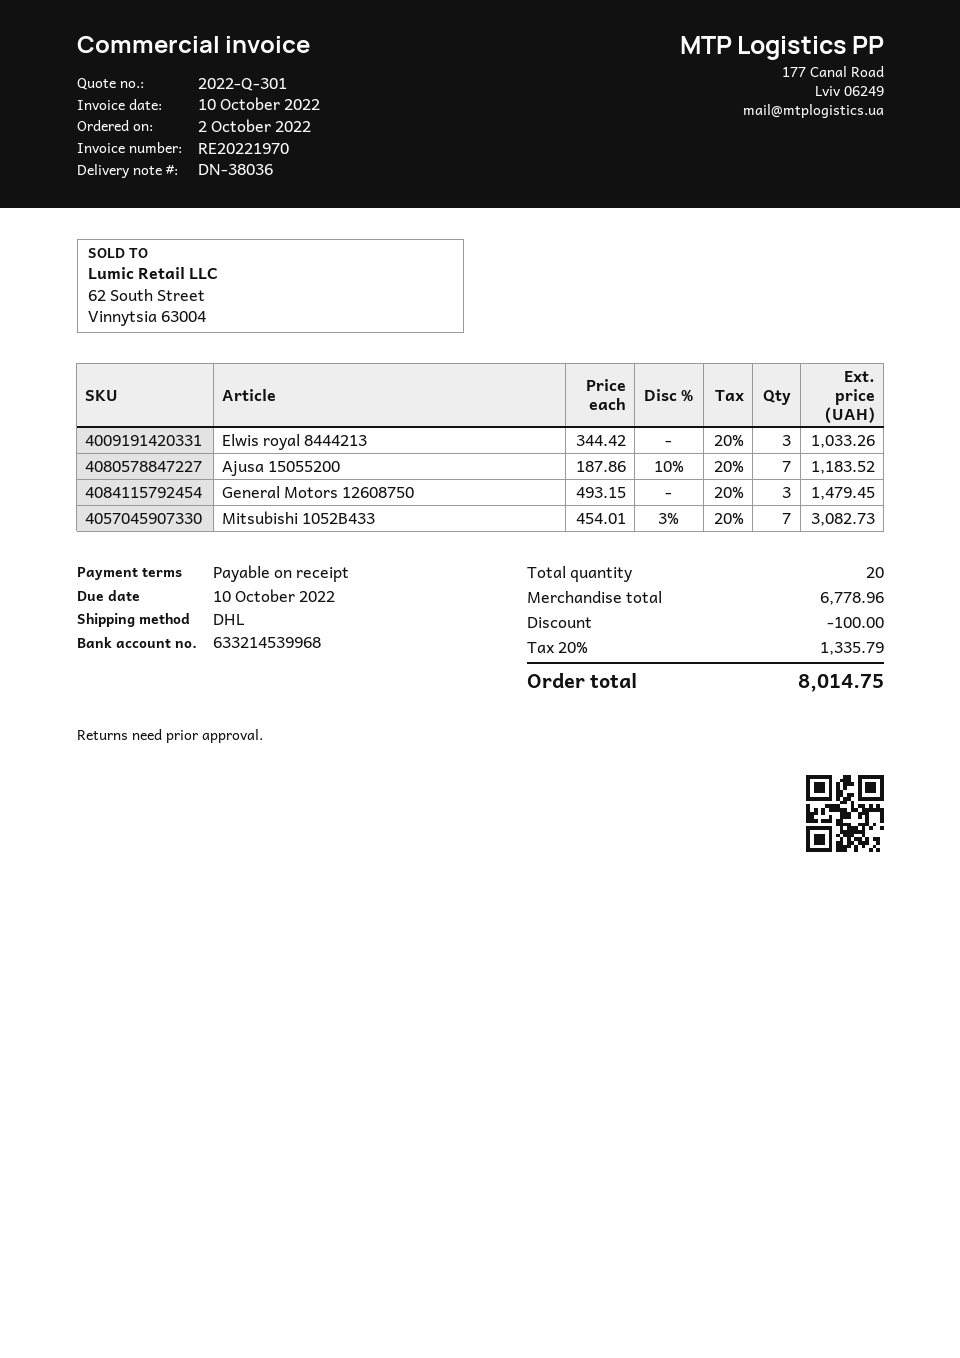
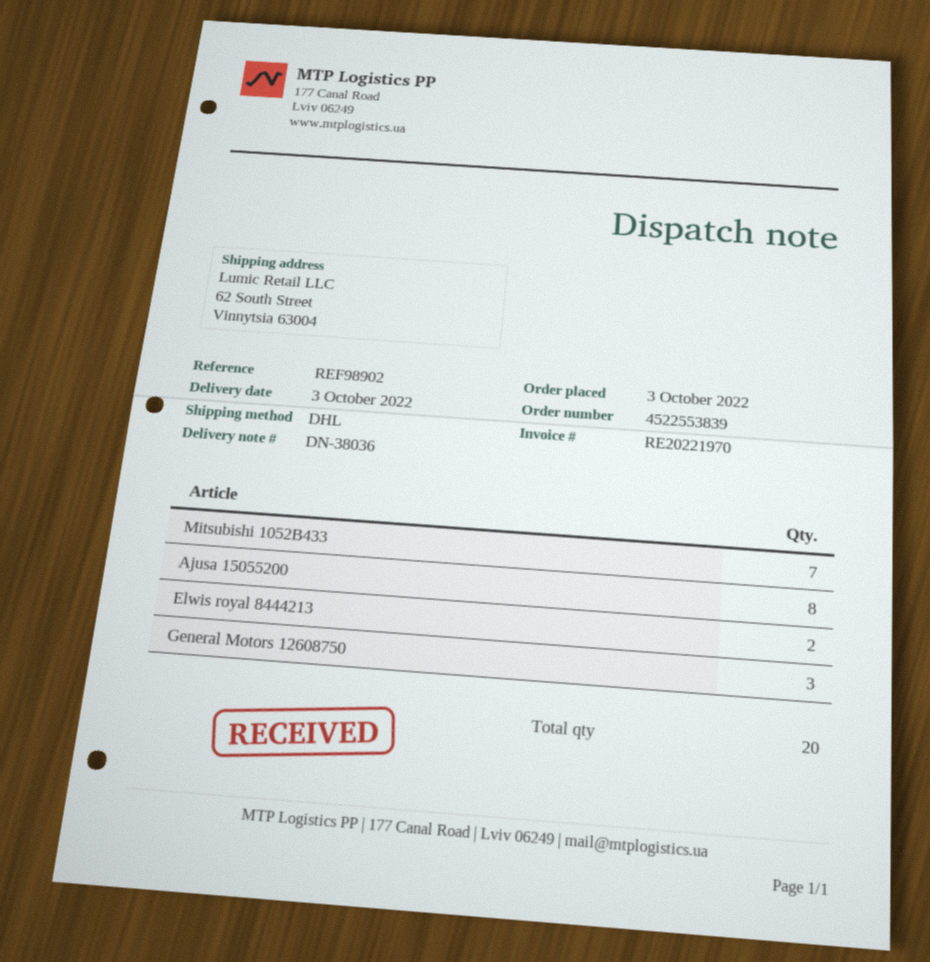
order date: 2022-10-02 -> 2022-10-03
Elwis royal 8444213: 3 -> 2
Ajusa 15055200: 7 -> 8

